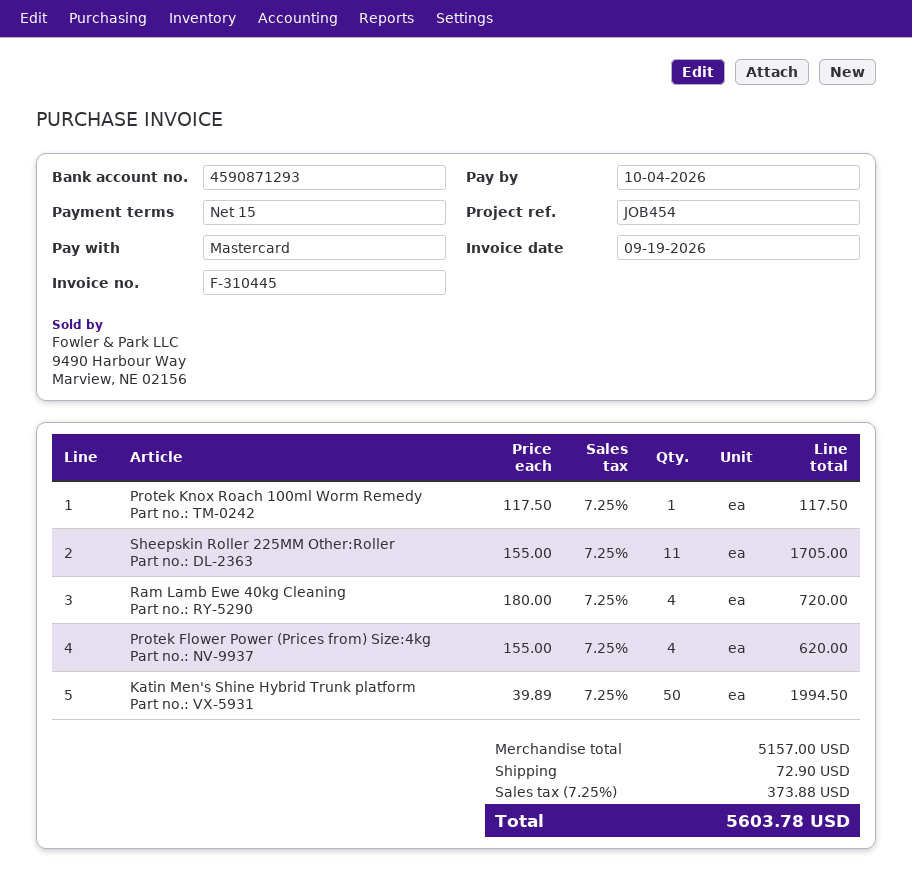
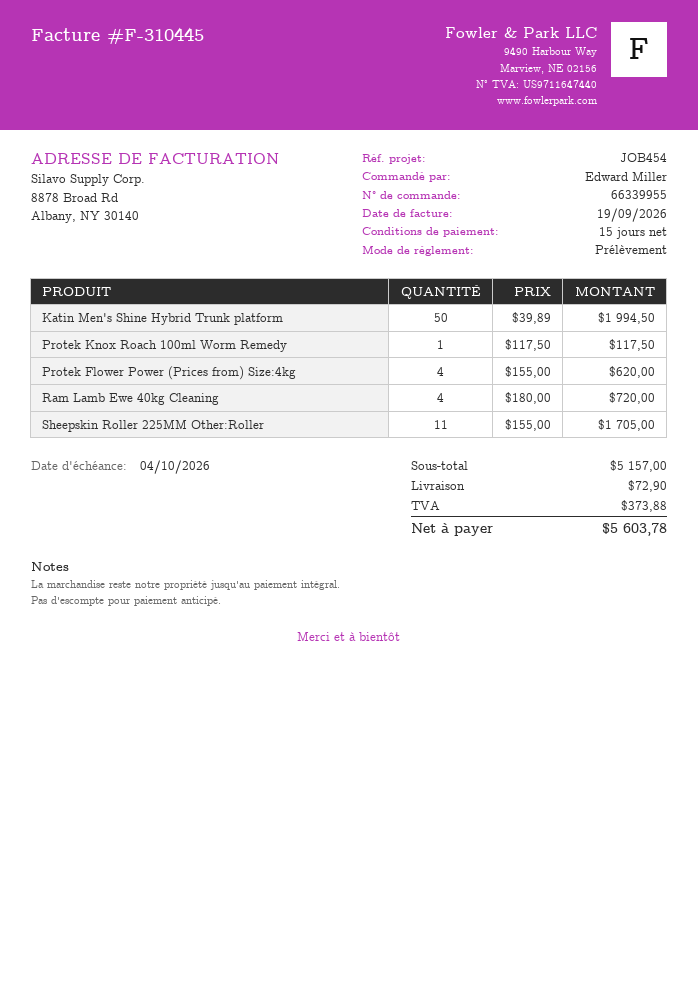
payment method: Mastercard -> direct debit

